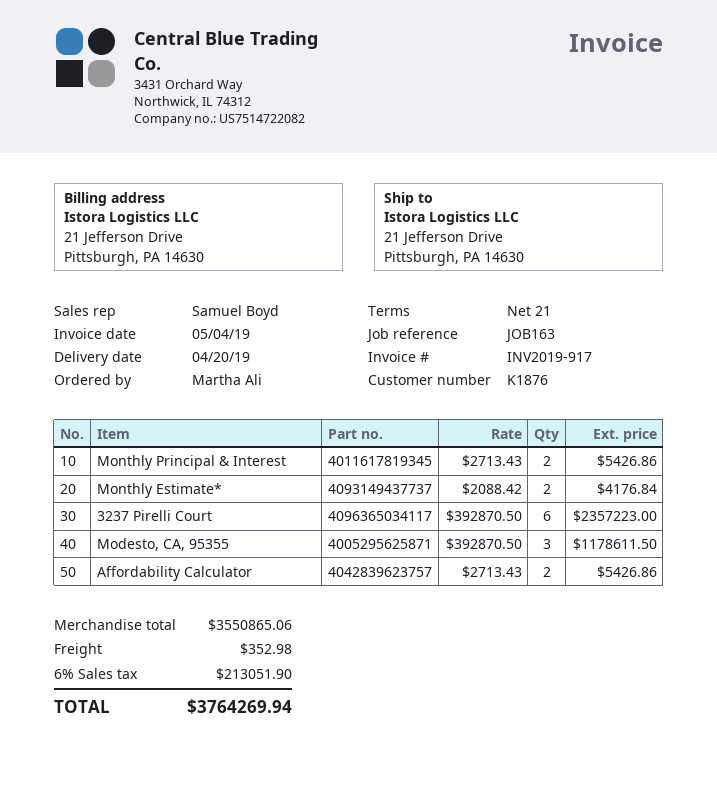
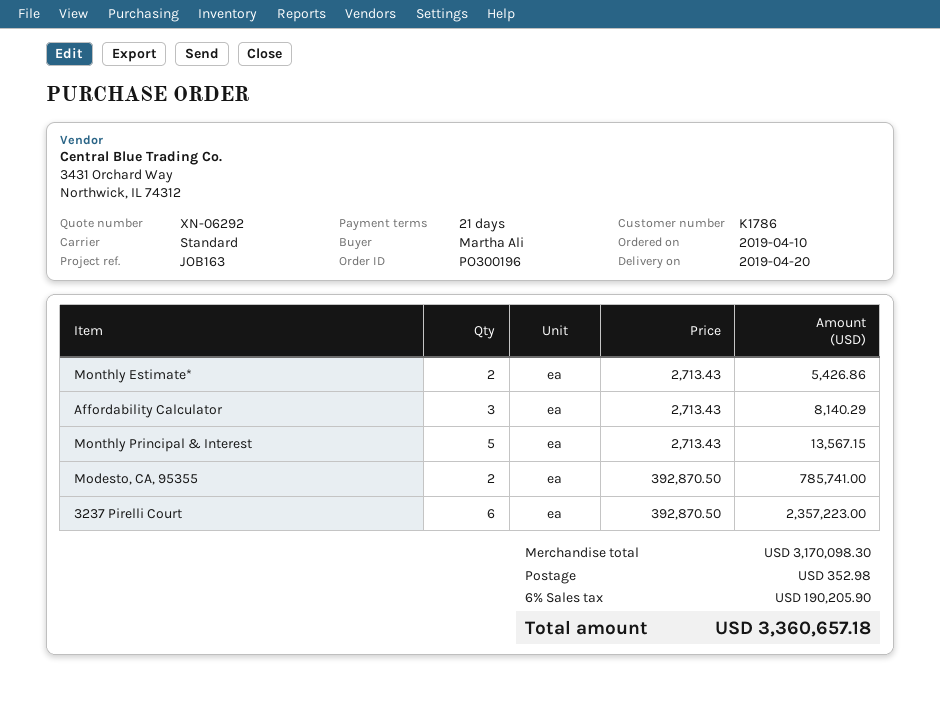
customer number: K1876 -> K1786
Monthly Principal & Interest: 2 x 2713.43 = 5426.86 -> 5 x 2713.43 = 13567.15
Monthly Estimate*: 2 x 2088.42 = 4176.84 -> 2 x 2713.43 = 5426.86
Modesto, CA, 95355: 3 x 392870.50 = 1178611.50 -> 2 x 392870.50 = 785741.00
Affordability Calculator: 2 x 2713.43 = 5426.86 -> 3 x 2713.43 = 8140.29
subtotal: 3550865.06 -> 3170098.30
tax: 6% = 213051.90 -> 6% = 190205.90
total: 3764269.94 -> 3360657.18

